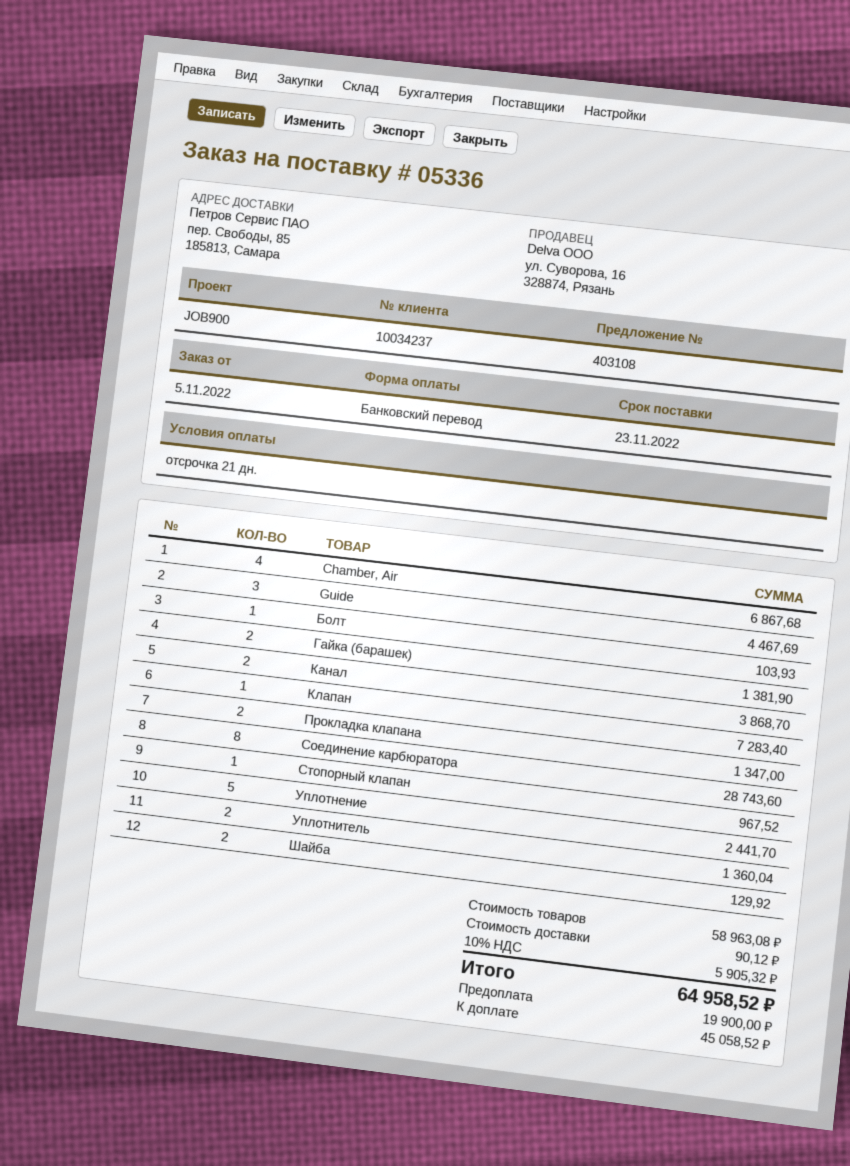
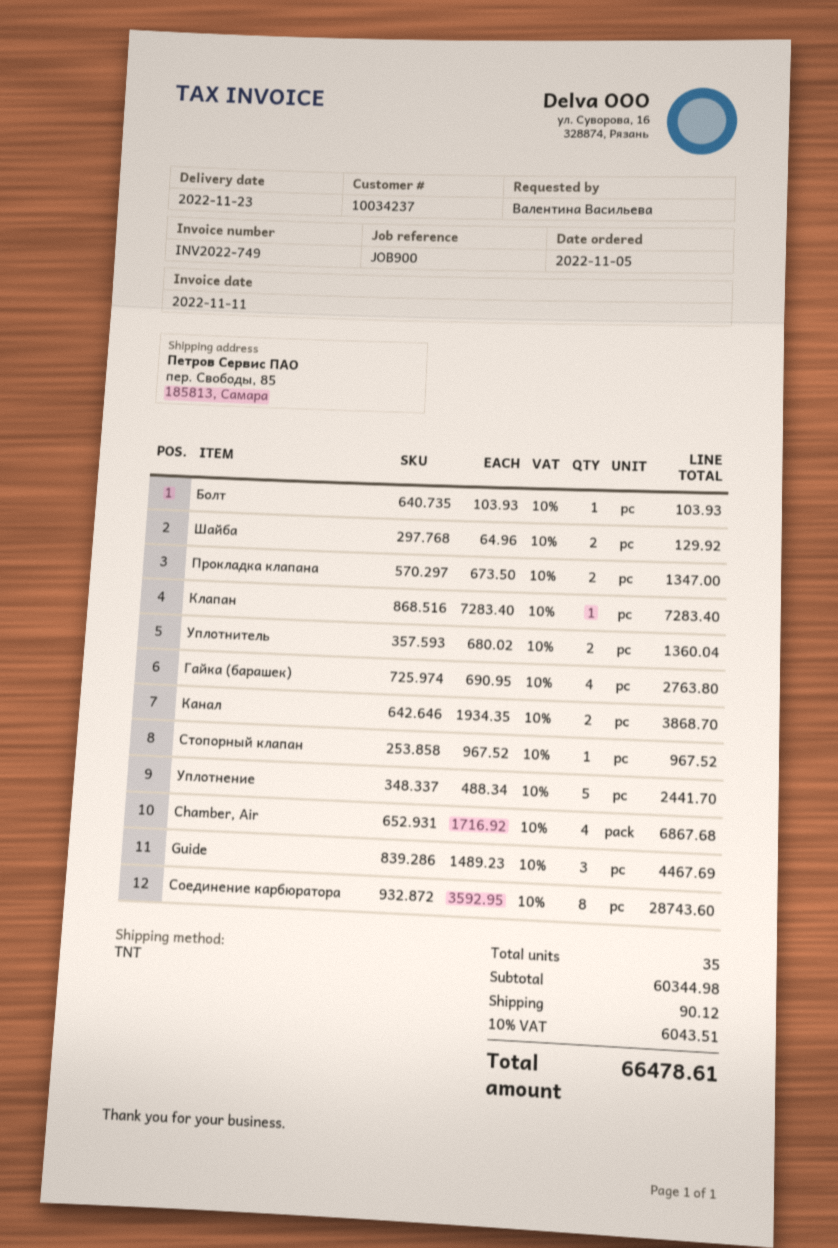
Гайка (барашек): 2 for 1381.90 -> 4 for 2763.80
subtotal: 58963.08 -> 60344.98
tax: 10% = 5905.32 -> 10% = 6043.51
total: 64958.52 -> 66478.61

